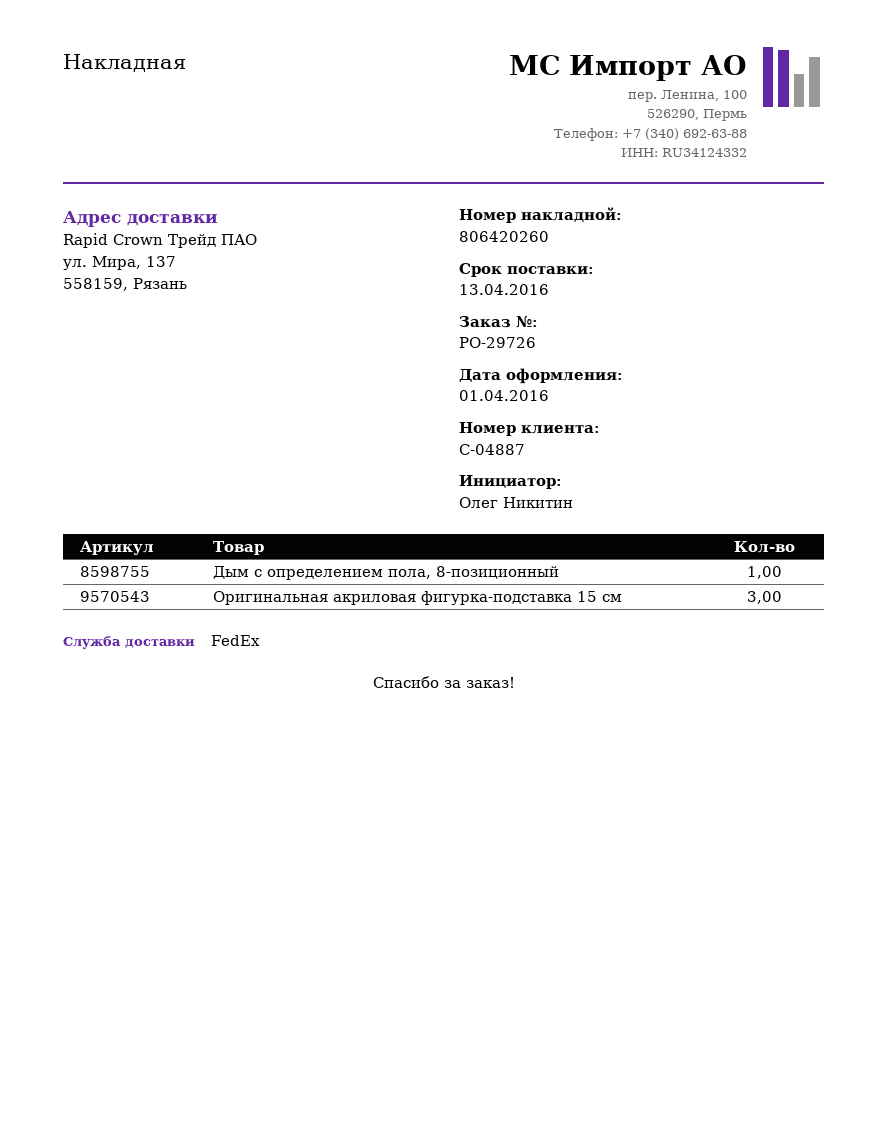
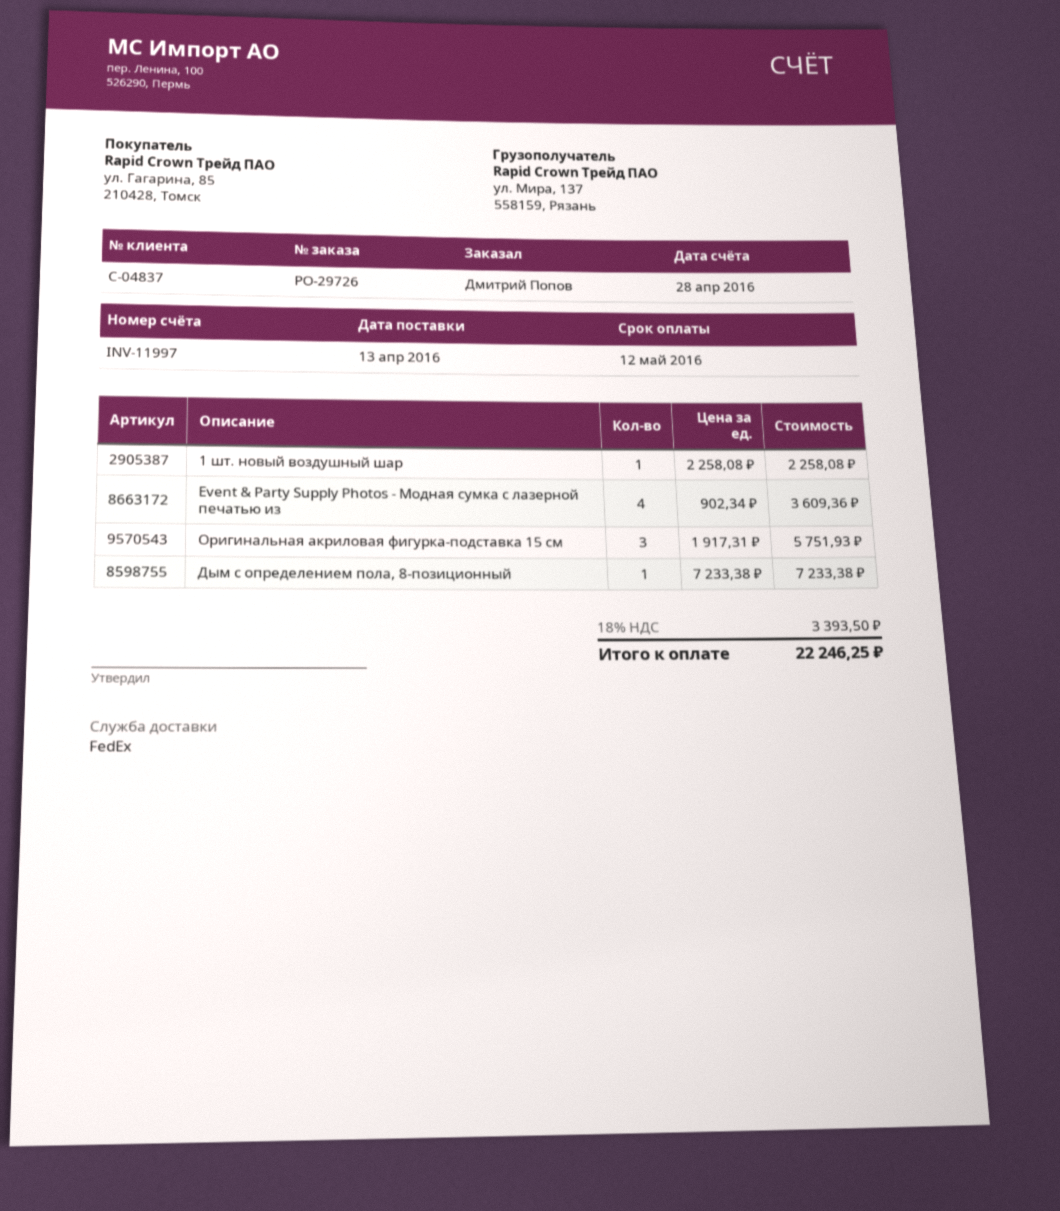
customer number: C-04887 -> C-04837
ordered by: Олег Никитин -> Дмитрий Попов
1 шт. новый воздушный шар: none -> 1
Event & Party Supply Photos - Модная сумка с лазерной печатью из: none -> 4

